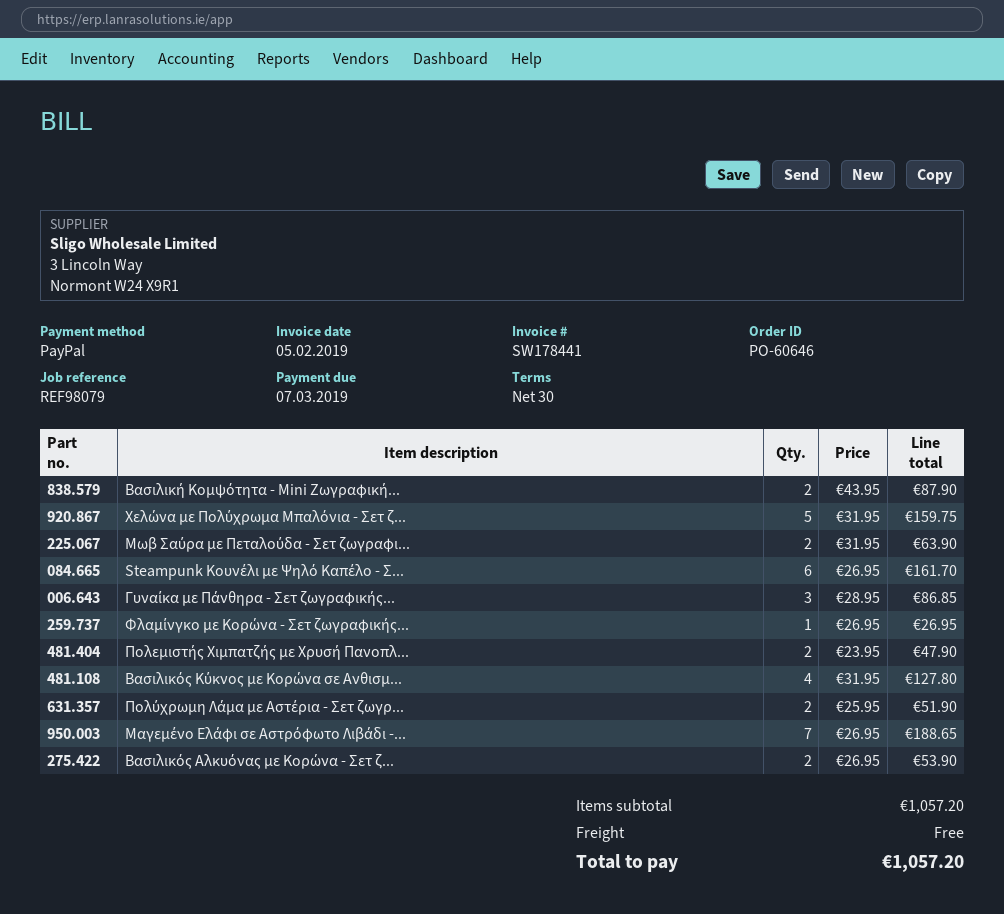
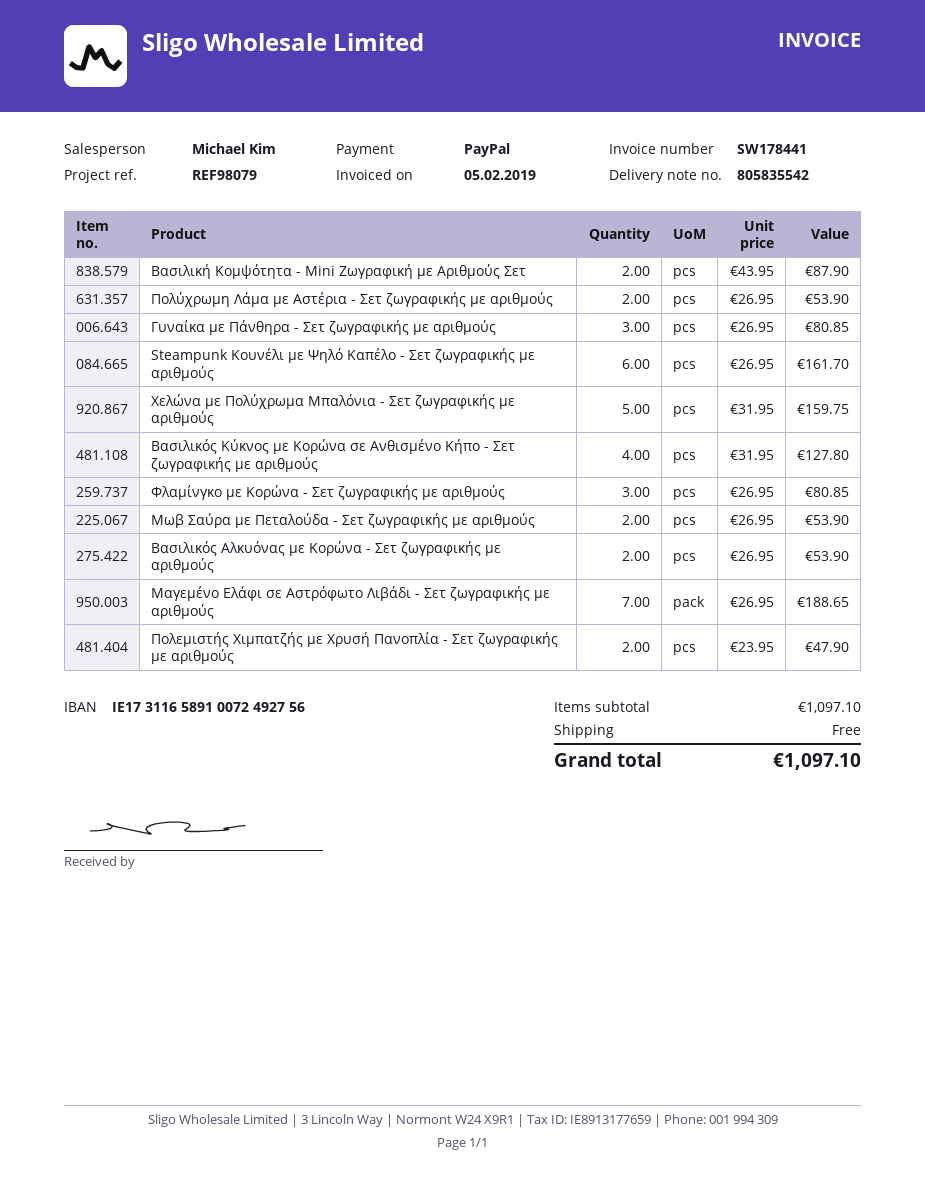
Μωβ Σαύρα με Πεταλούδα - Σετ ζωγραφι...: 2 x 31.95 = 63.90 -> 2 x 26.95 = 53.90
Γυναίκα με Πάνθηρα - Σετ ζωγραφικής...: 3 x 28.95 = 86.85 -> 3 x 26.95 = 80.85
Φλαμίνγκο με Κορώνα - Σετ ζωγραφικής...: 1 x 26.95 = 26.95 -> 3 x 26.95 = 80.85
Πολύχρωμη Λάμα με Αστέρια - Σετ ζωγρ...: 2 x 25.95 = 51.90 -> 2 x 26.95 = 53.90
subtotal: 1057.20 -> 1097.10
total: 1057.20 -> 1097.10

